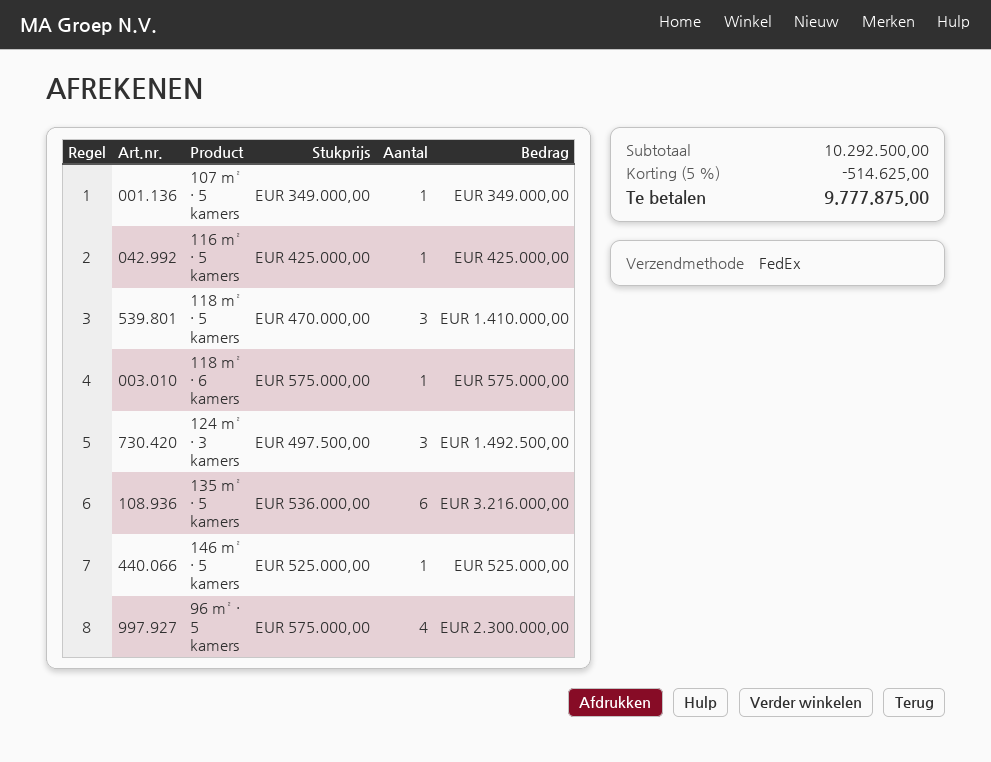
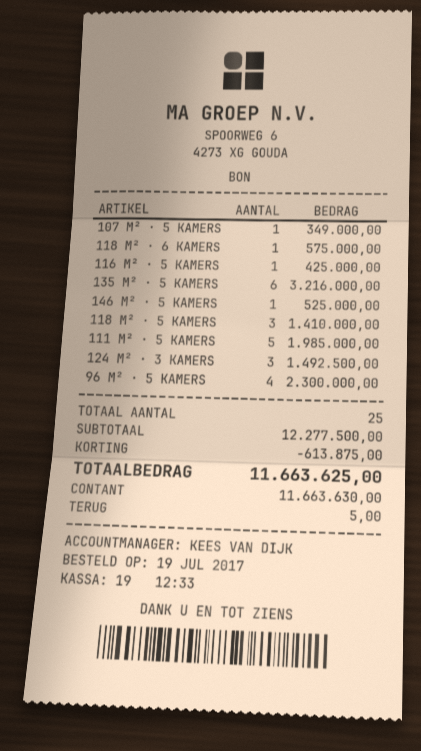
111 M² · 5 KAMERS: none -> 5 for 1985000.00
subtotal: 10292500.00 -> 12277500.00
discount: 514625.00 -> 613875.00
total: 9777875.00 -> 11663625.00

